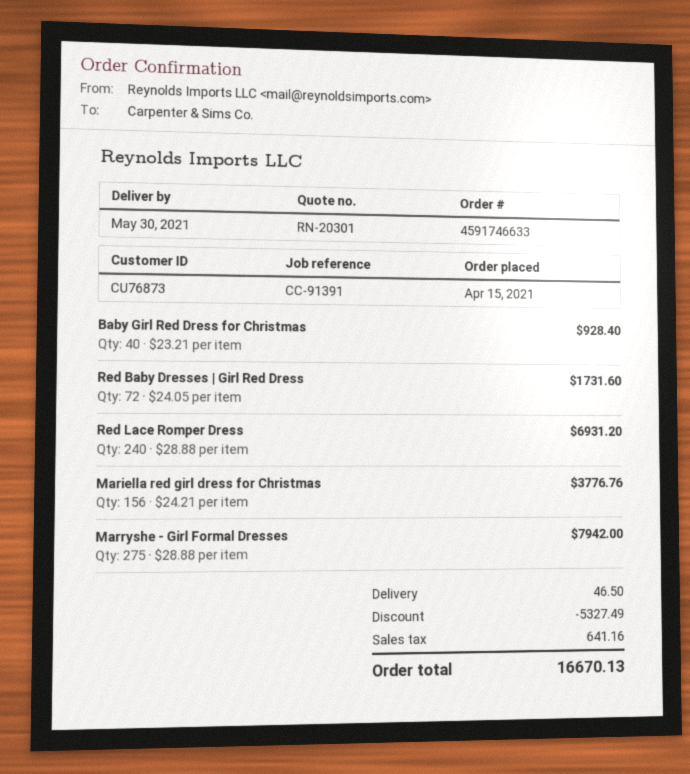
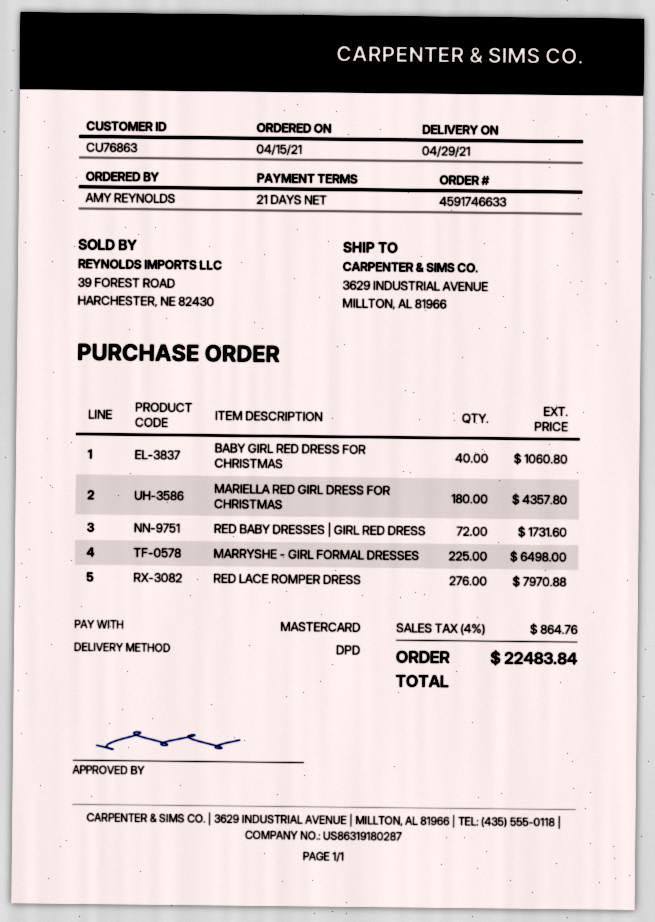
delivery date: 2021-05-30 -> 2021-04-29
customer number: CU76873 -> CU76863
Baby Girl Red Dress for Christmas: 40 for 928.40 -> 40 for 1060.80
Red Lace Romper Dress: 240 for 6931.20 -> 276 for 7970.88
Mariella red girl dress for Christmas: 156 for 3776.76 -> 180 for 4357.80
Marryshe - Girl Formal Dresses: 275 for 7942.00 -> 225 for 6498.00
discount: 5327.49 -> none
shipping: 46.50 -> none
tax: 641.16 -> 864.76
total: 16670.13 -> 22483.84

